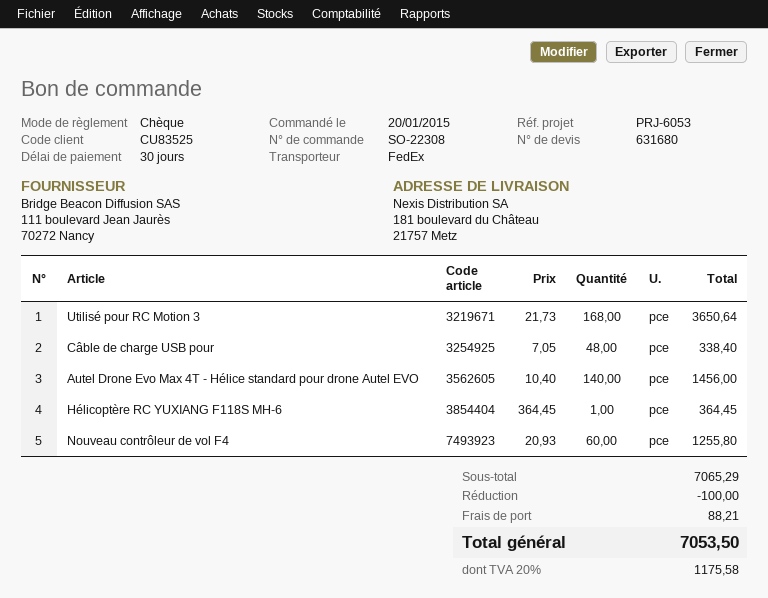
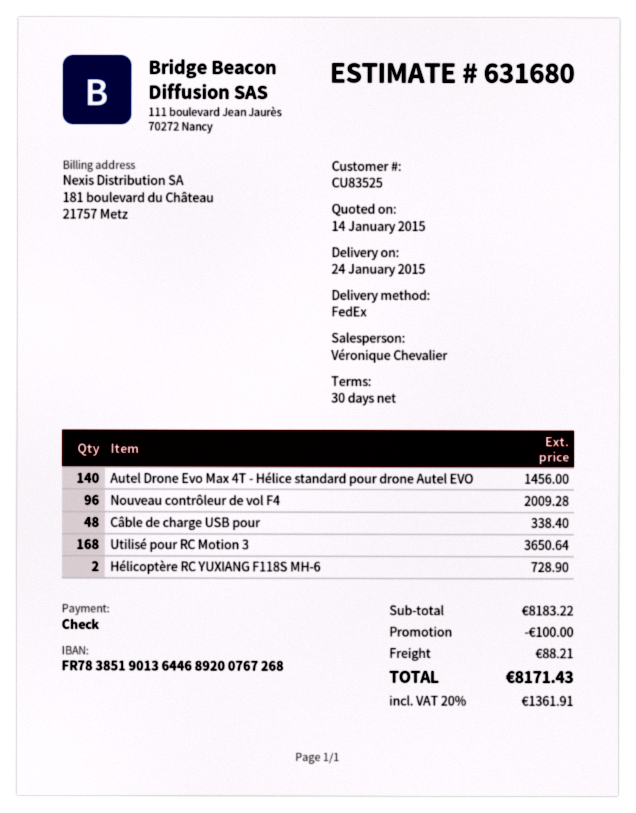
Hélicoptère RC YUXIANG F118S MH‑6: 1 for 364.45 -> 2 for 728.90
Nouveau contrôleur de vol F4: 60 for 1255.80 -> 96 for 2009.28
subtotal: 7065.29 -> 8183.22
tax: 20% = 1175.58 -> 20% = 1361.91
total: 7053.50 -> 8171.43

